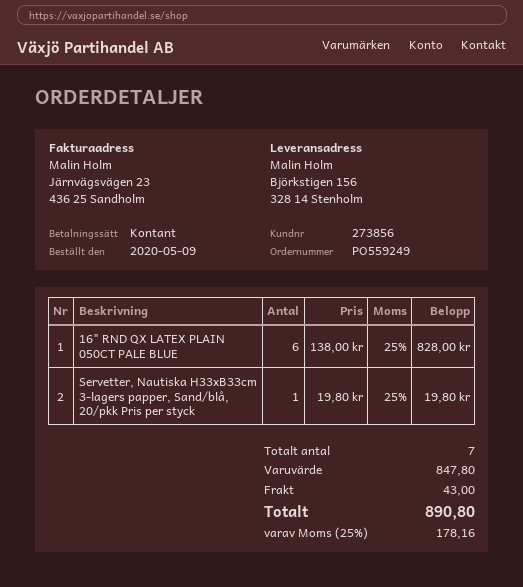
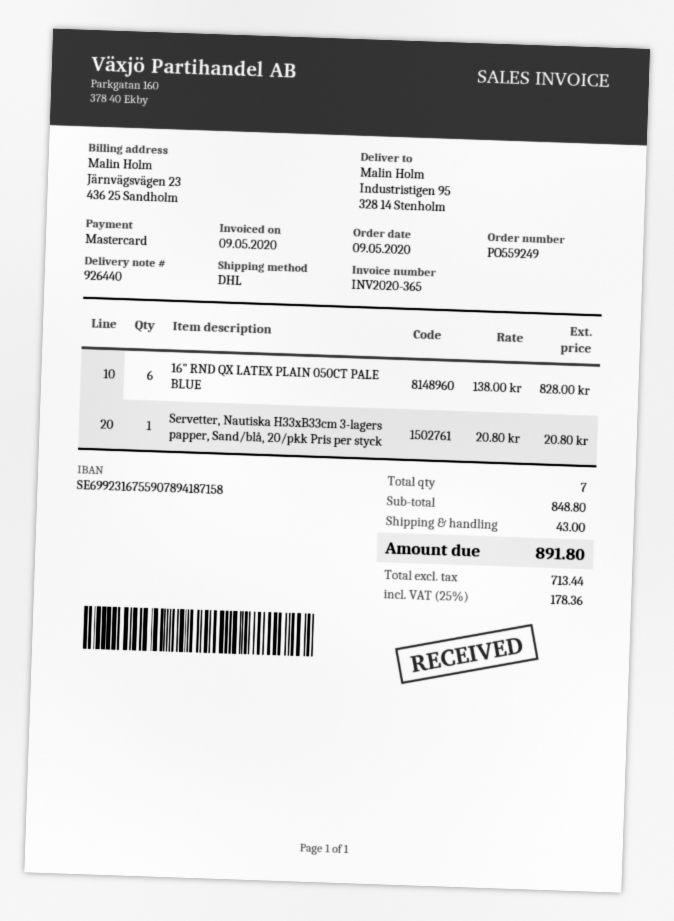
payment method: cash -> Mastercard
ship to: Björkstigen 156, 328 14 Stenholm -> Industristigen 95, 328 14 Stenholm
Servetter, Nautiska H33xB33cm 3-lagers papper, Sand/blå, 20/pkk Pris per styck: 1 x 19.80 = 19.80 -> 1 x 20.80 = 20.80
subtotal: 847.80 -> 848.80
tax: 25% = 178.16 -> 25% = 178.36
total: 890.80 -> 891.80

